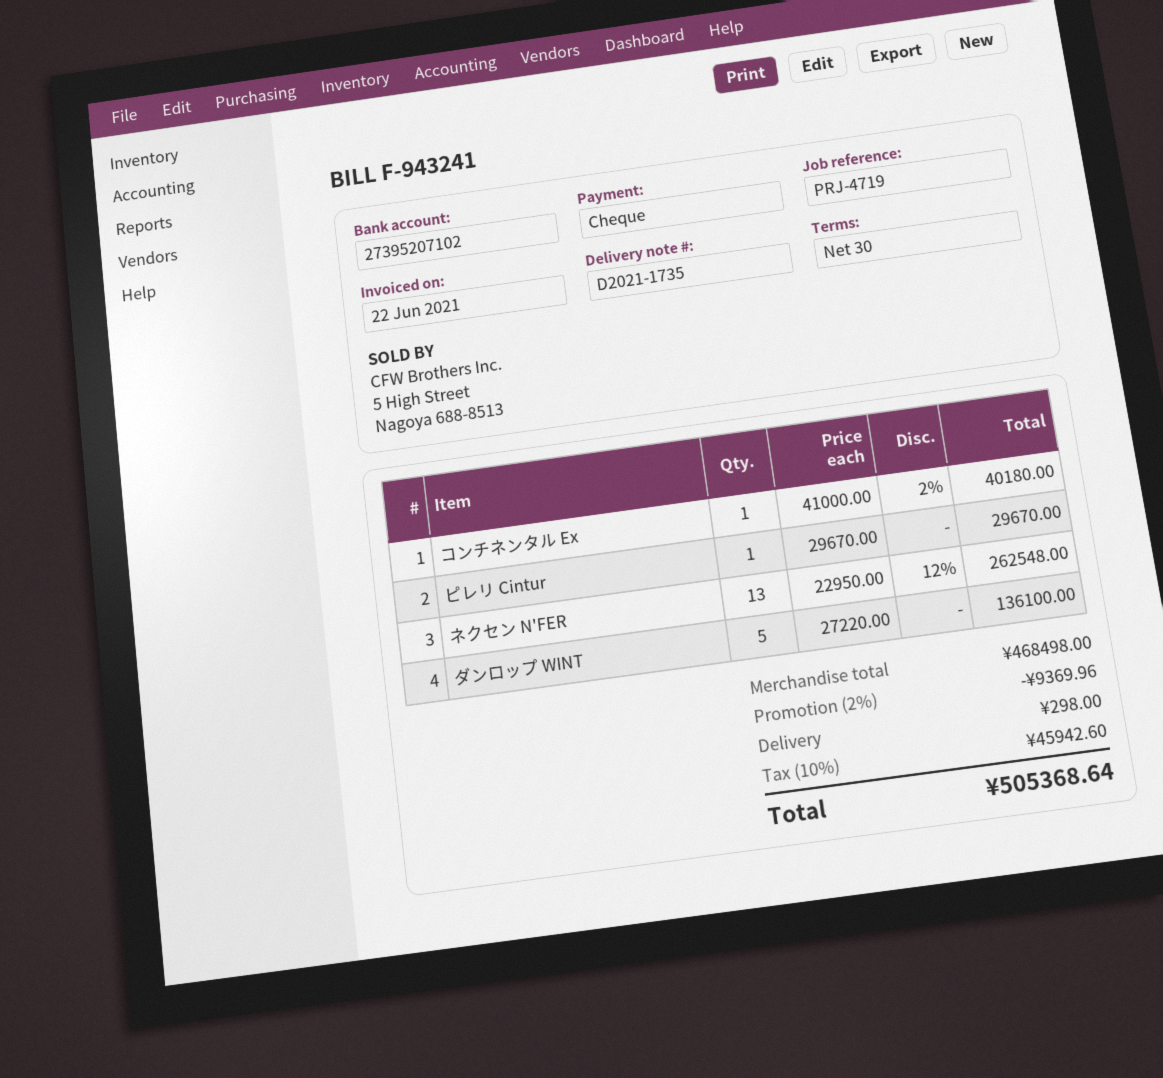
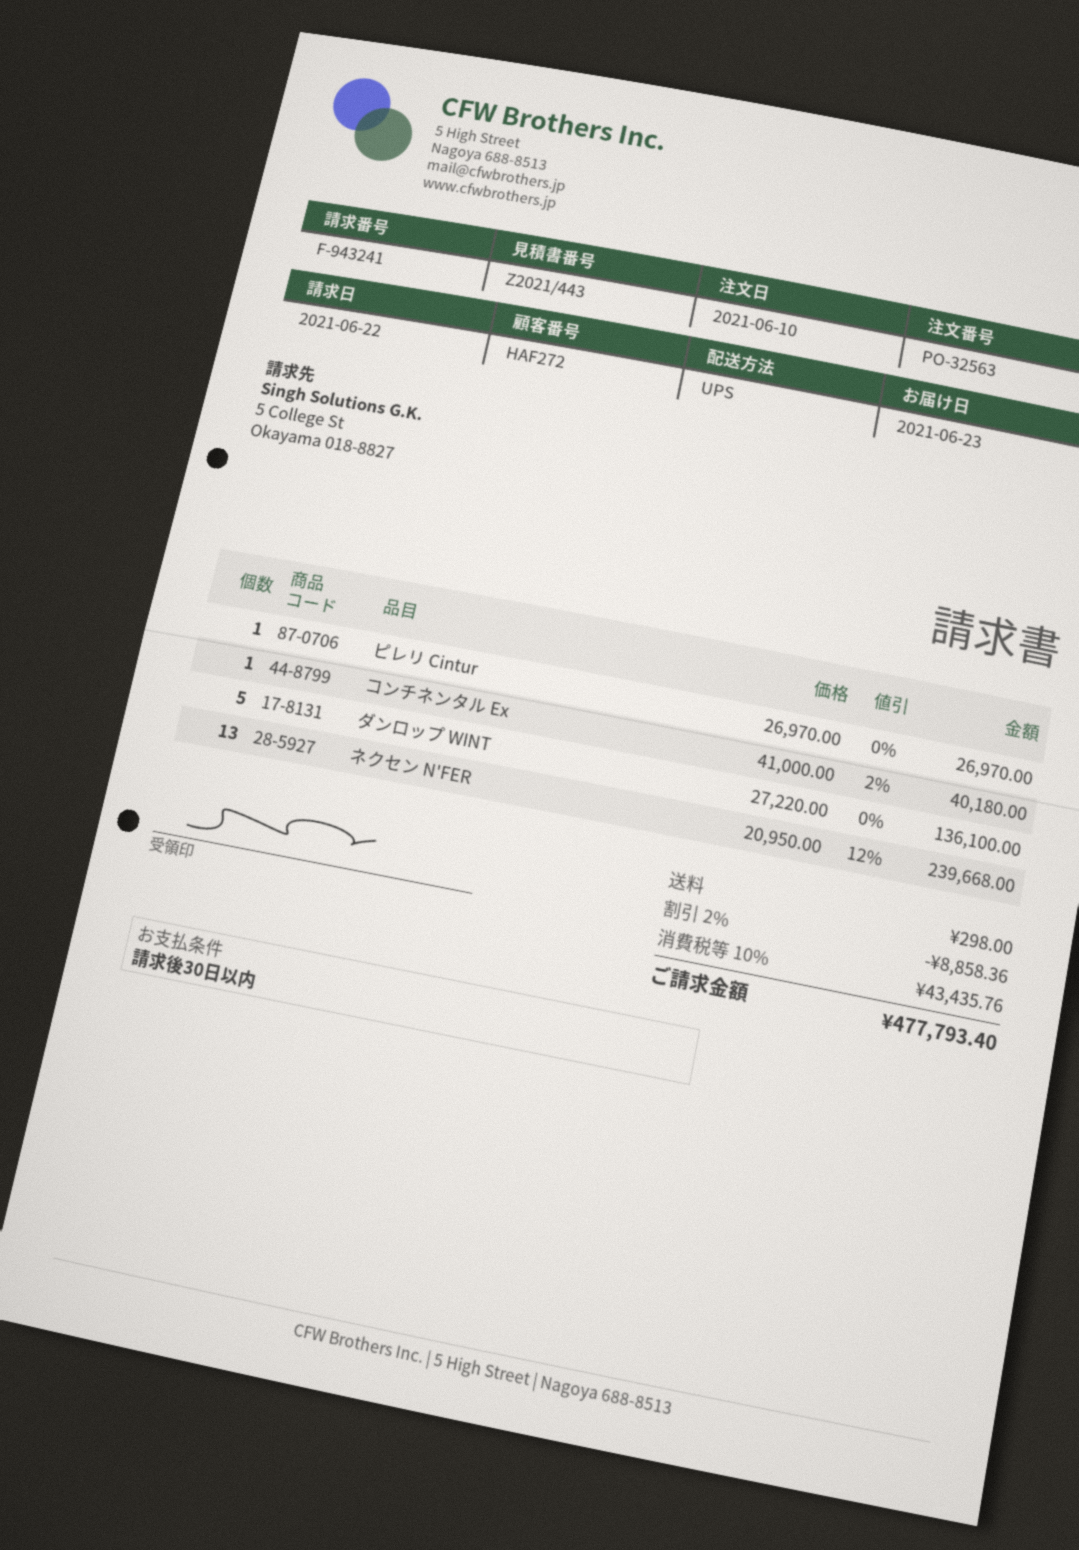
ピレリ Cintur: 1 x 29670.00 = 29670.00 -> 1 x 26970.00 = 26970.00
ネクセン N'FER: 13 x 22950.00 - 12% = 262548.00 -> 13 x 20950.00 - 12% = 239668.00
discount: 2% = 9369.96 -> 2% = 8858.36
tax: 10% = 45942.60 -> 10% = 43435.76
total: 505368.64 -> 477793.40

